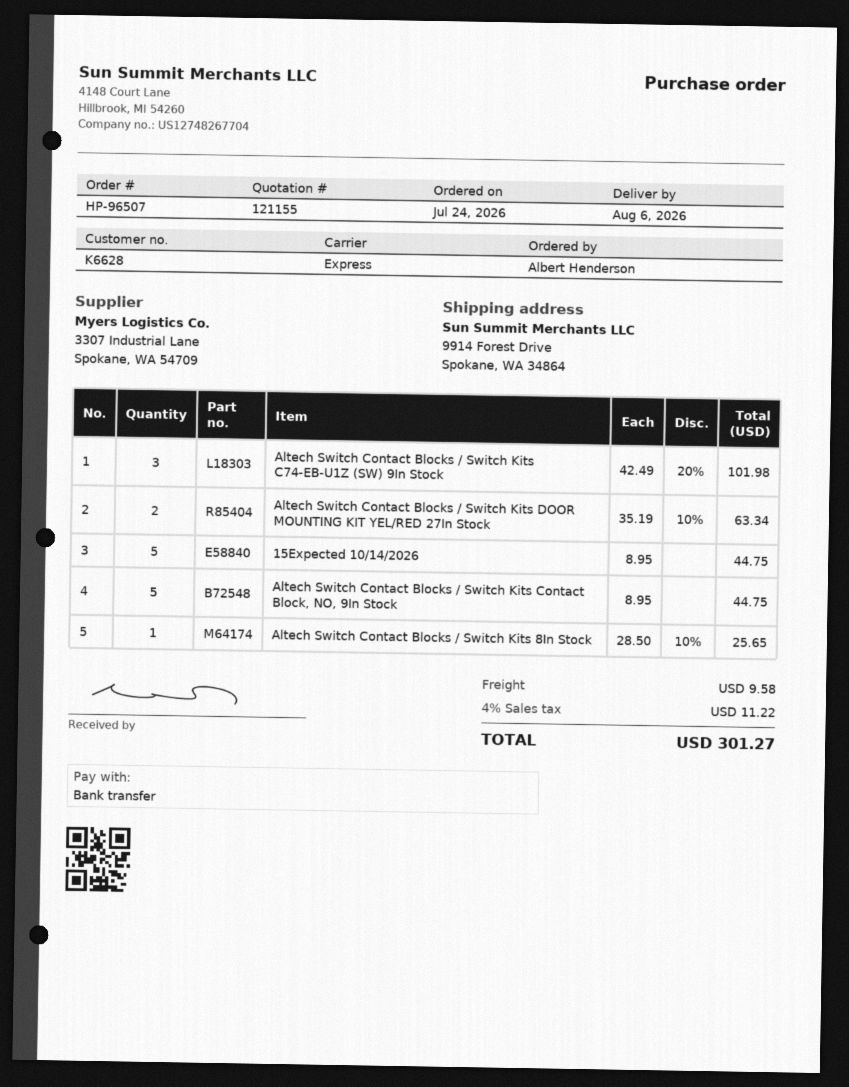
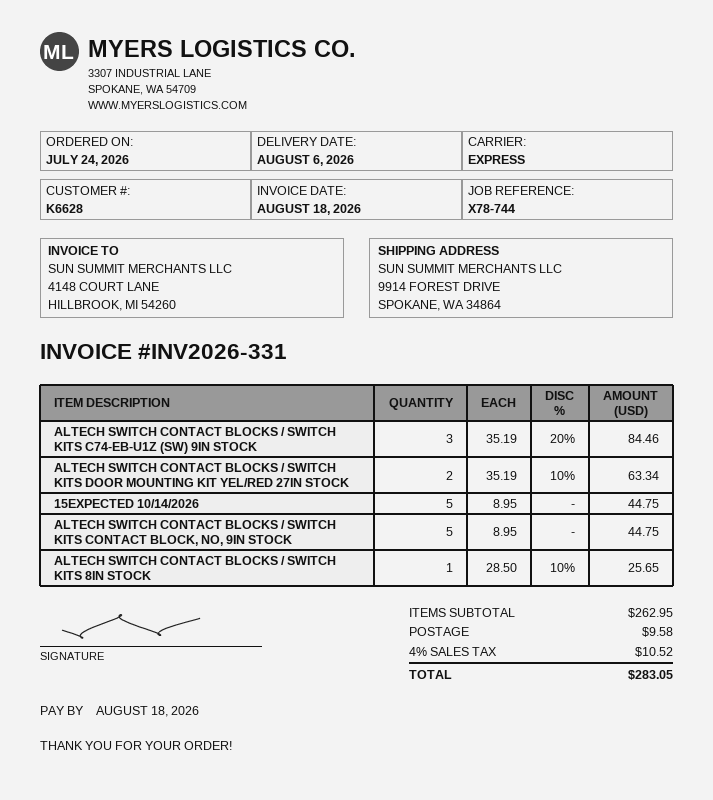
Altech Switch Contact Blocks / Switch Kits C74-EB-U1Z (SW) 9In Stock: 3 x 42.49 - 20% = 101.98 -> 3 x 35.19 - 20% = 84.46
tax: 4% = 11.22 -> 4% = 10.52
total: 301.27 -> 283.05

